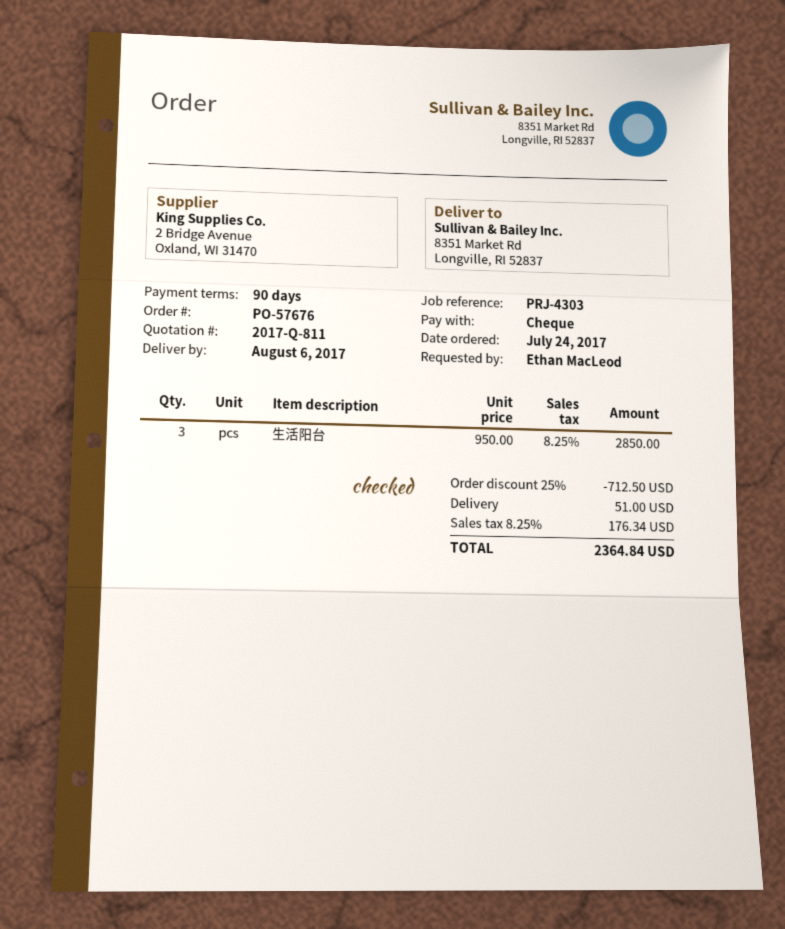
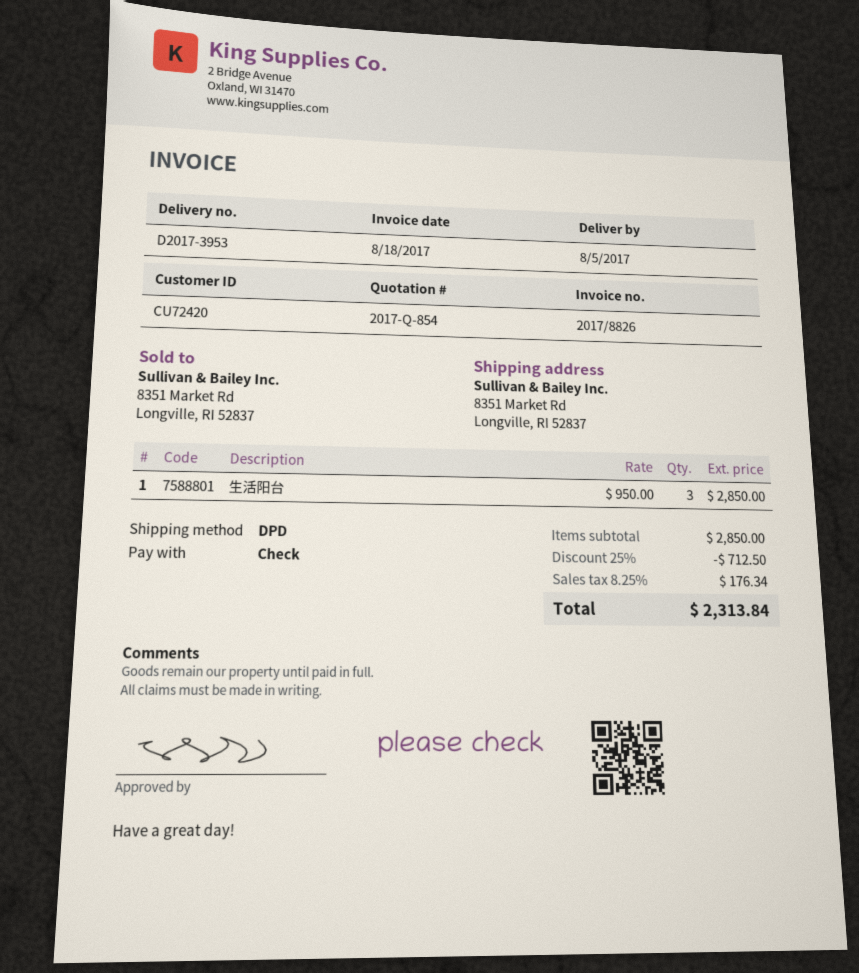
quote number: 2017-Q-811 -> 2017-Q-854
delivery date: 2017-08-06 -> 2017-08-05
shipping: 51.00 -> none
total: 2364.84 -> 2313.84

